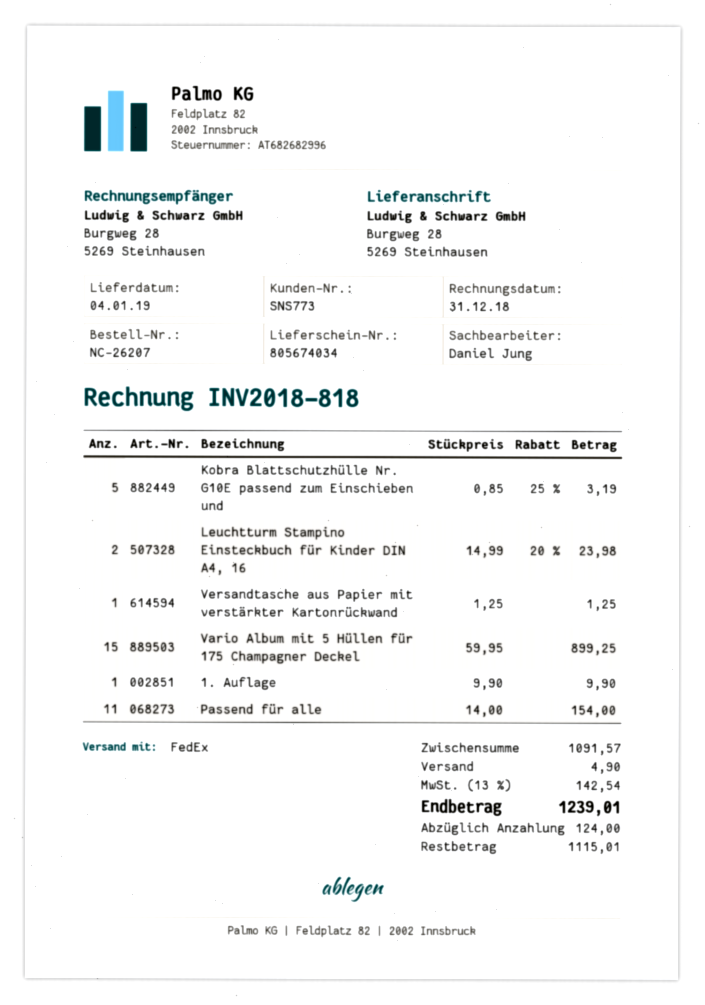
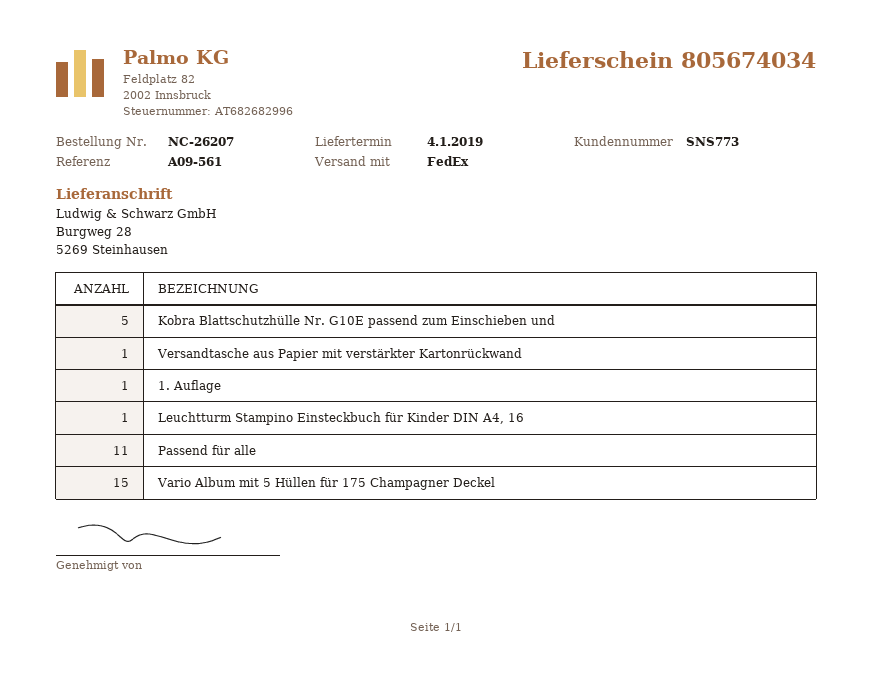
Leuchtturm Stampino Einsteckbuch für Kinder DIN A4, 16: 2 -> 1

